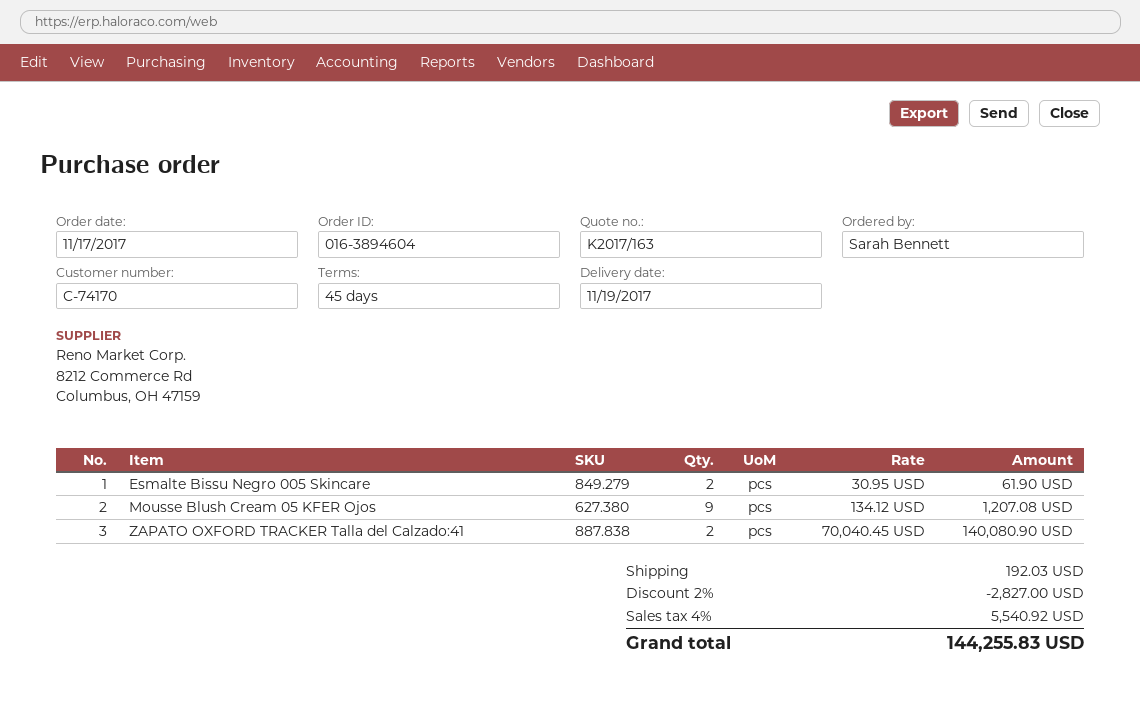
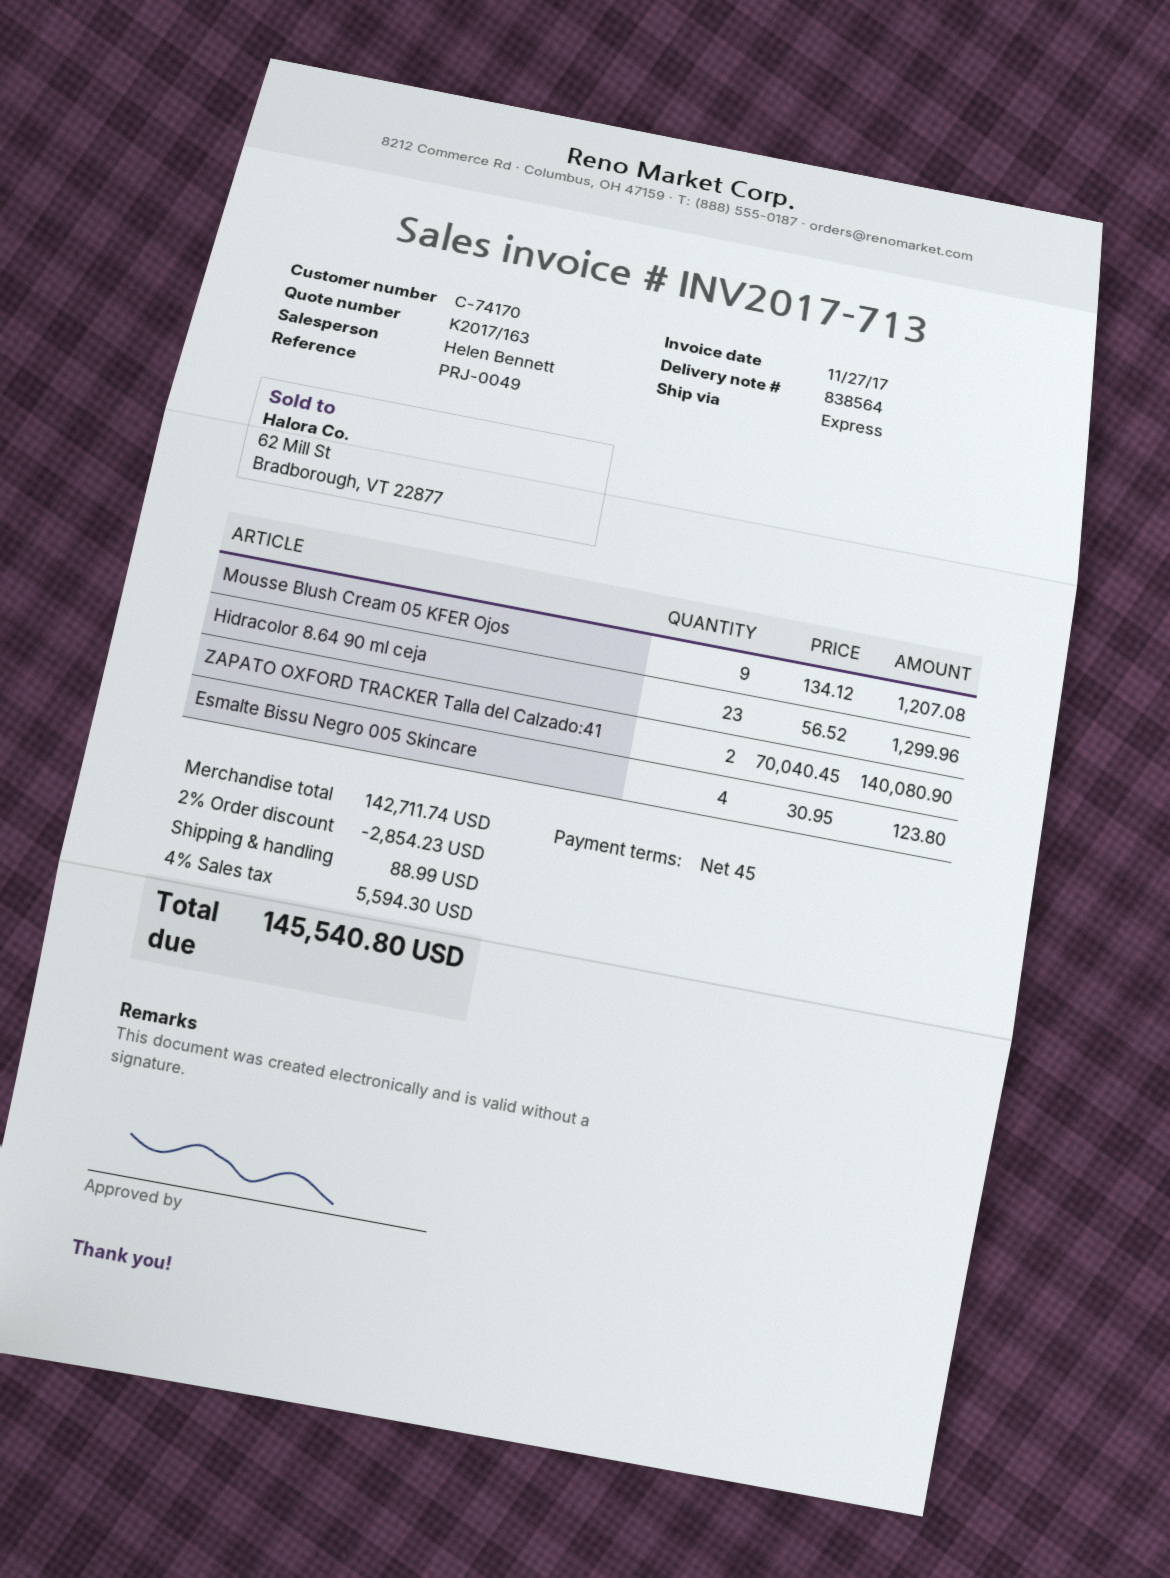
Esmalte Bissu Negro 005 Skincare: 2 x 30.95 = 61.90 -> 4 x 30.95 = 123.80
Hidracolor 8.64 90 ml ceja: none -> 23 x 56.52 = 1299.96
discount: 2% = 2827.00 -> 2% = 2854.23
shipping: 192.03 -> 88.99
tax: 4% = 5540.92 -> 4% = 5594.30
total: 144255.83 -> 145540.80

